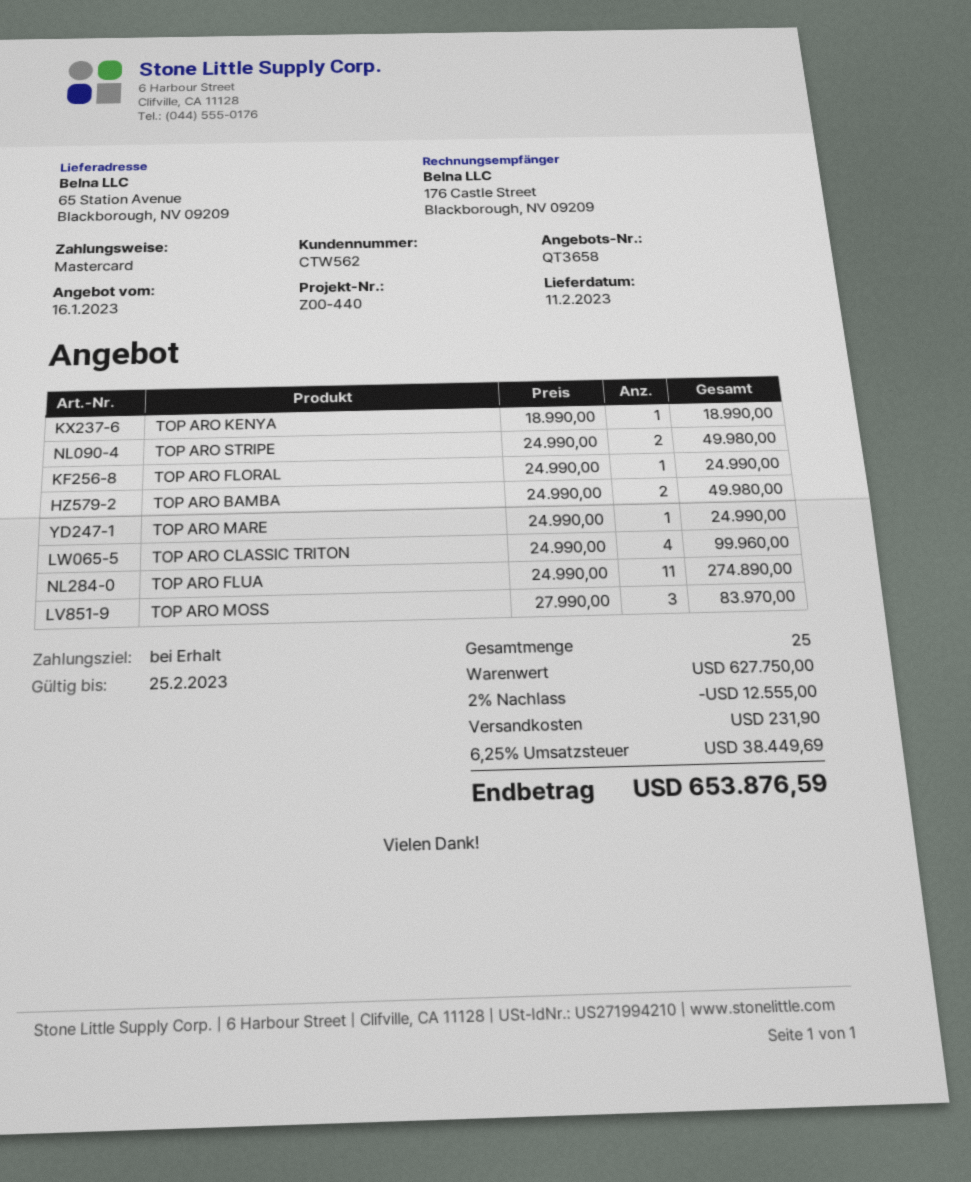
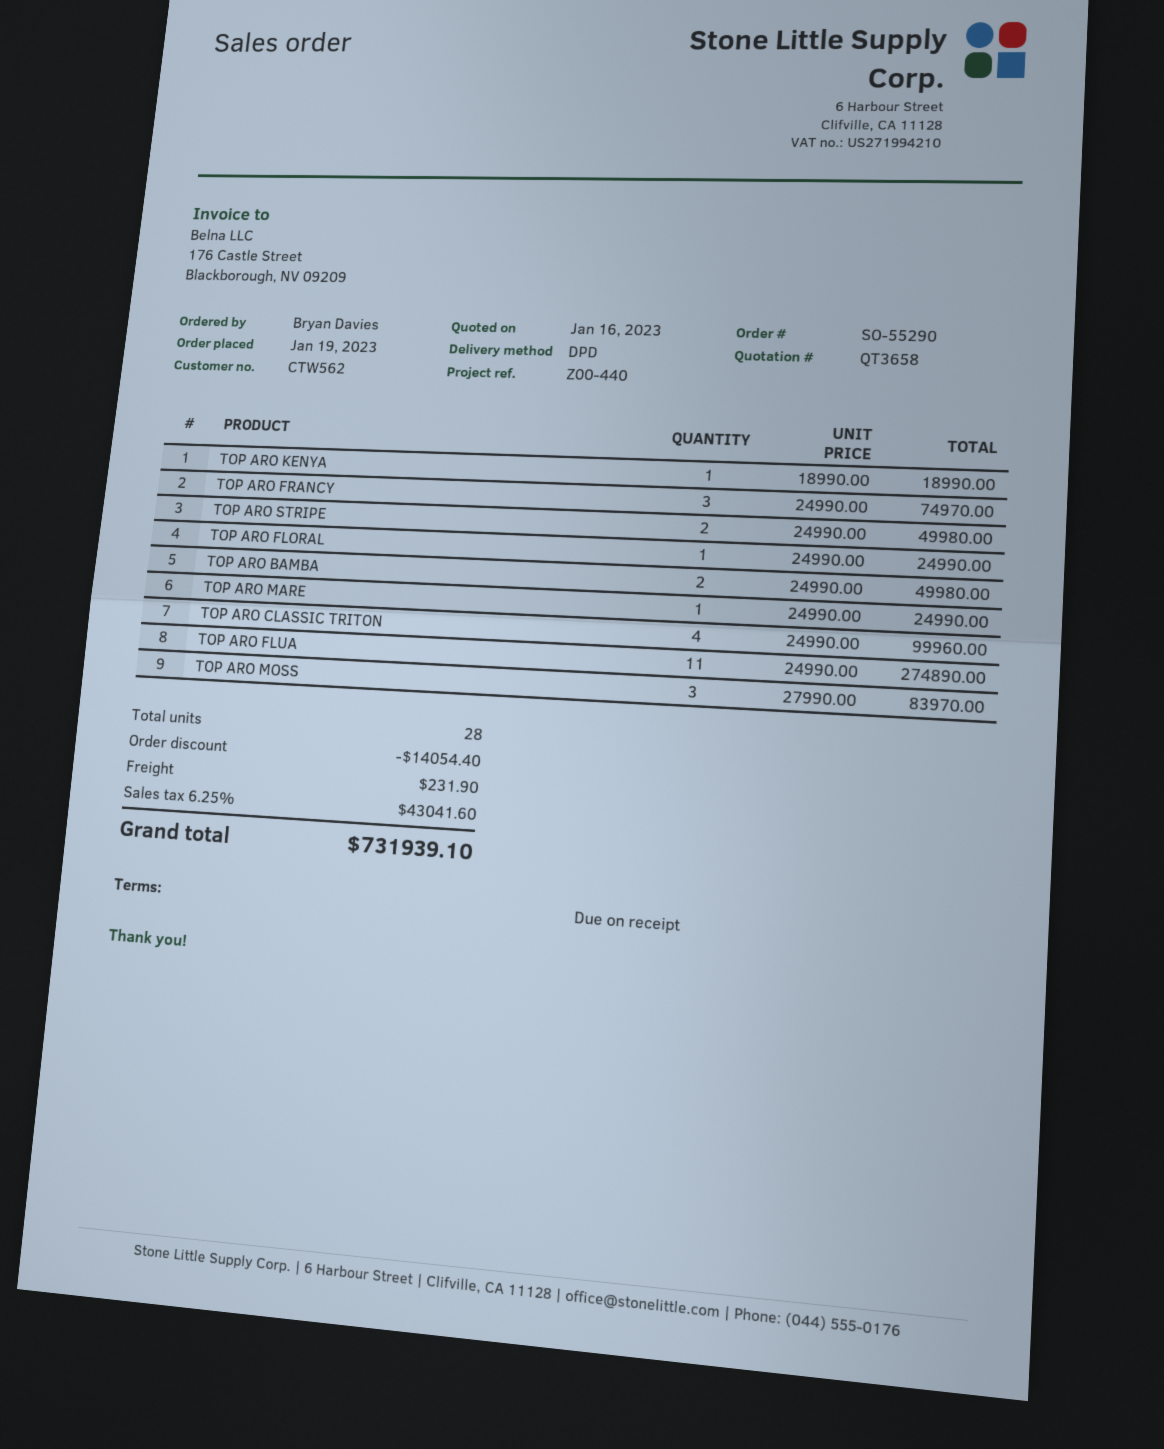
TOP ARO FRANCY: none -> 3 x 24990.00 = 74970.00
total quantity: 25 -> 28
discount: 12555.00 -> 14054.40
tax: 6.25% = 38449.69 -> 6.25% = 43041.60
total: 653876.59 -> 731939.10

